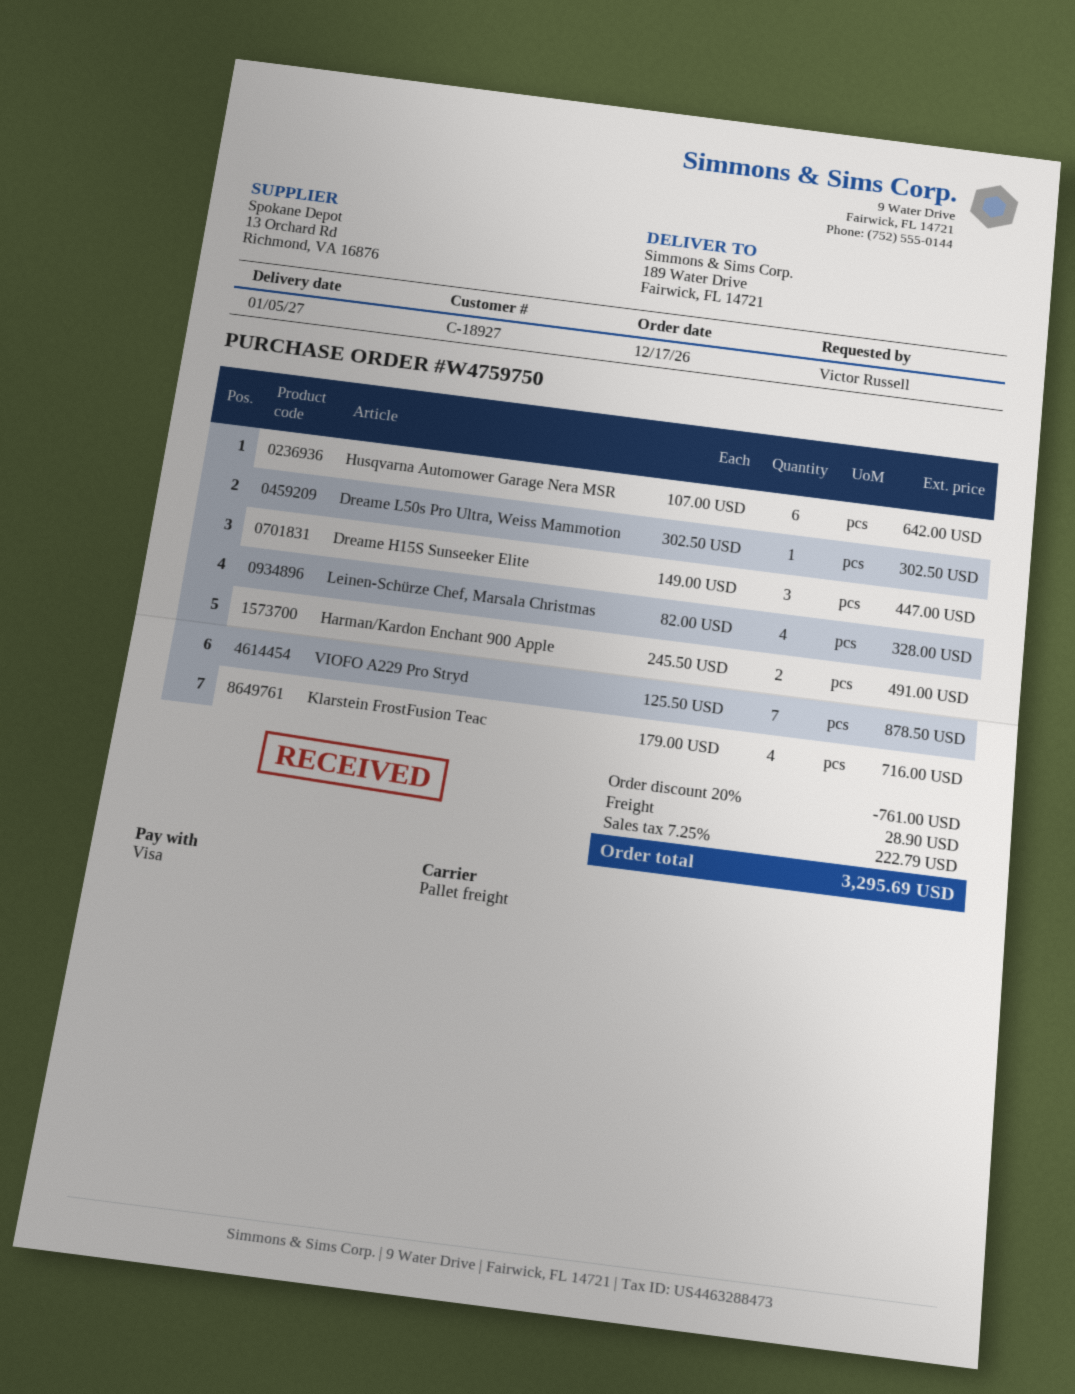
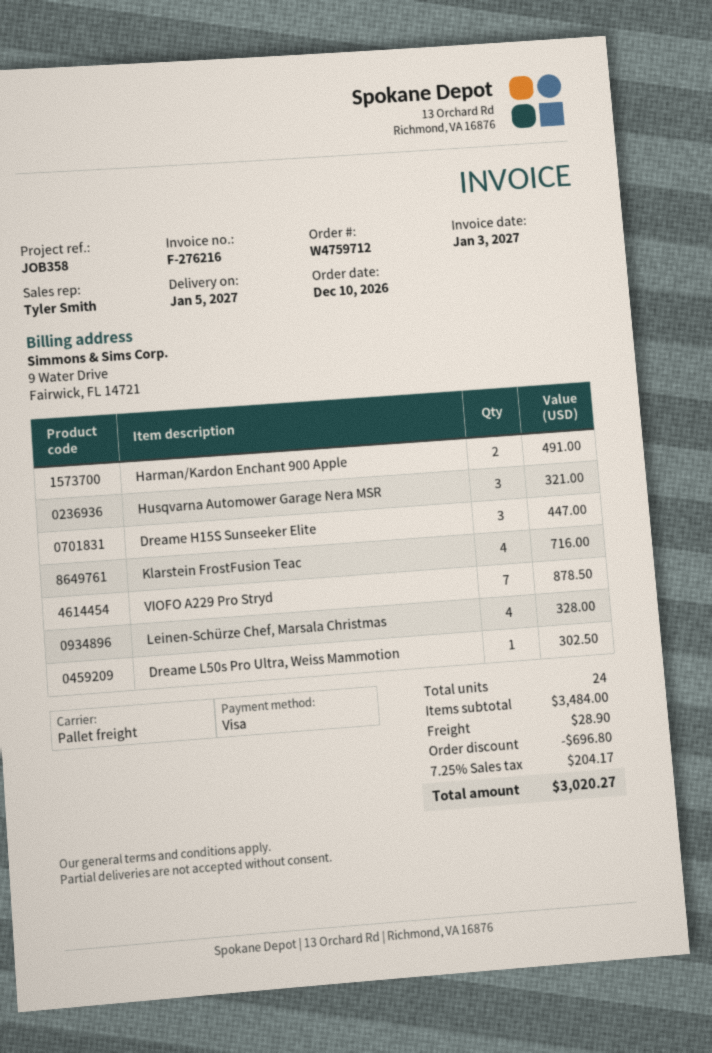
order number: W4759750 -> W4759712
order date: 2026-12-17 -> 2026-12-10
Husqvarna Automower Garage Nera MSR: 6 for 642.00 -> 3 for 321.00
discount: 761.00 -> 696.80
tax: 7.25% = 222.79 -> 7.25% = 204.17
total: 3295.69 -> 3020.27

